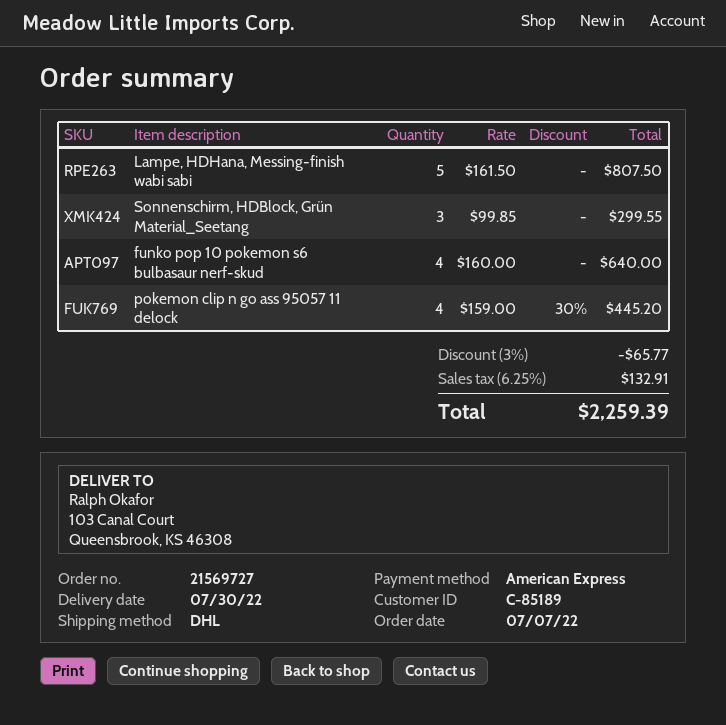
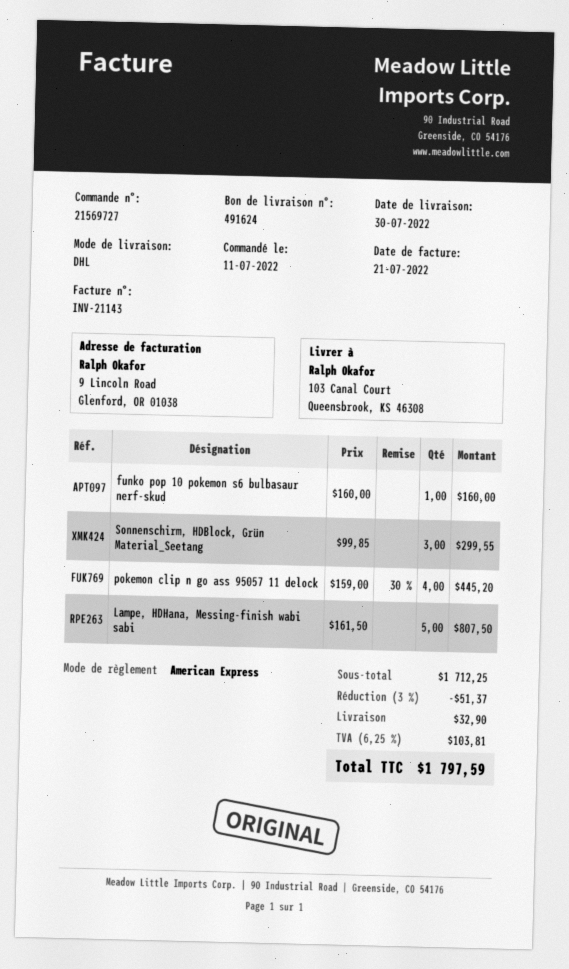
order date: 2022-07-07 -> 2022-07-11
funko pop 10 pokemon s6 bulbasaur nerf-skud: 4 x 160.00 = 640.00 -> 1 x 160.00 = 160.00
discount: 3% = 65.77 -> 3% = 51.37
shipping: none -> 32.90
tax: 6.25% = 132.91 -> 6.25% = 103.81
total: 2259.39 -> 1797.59

